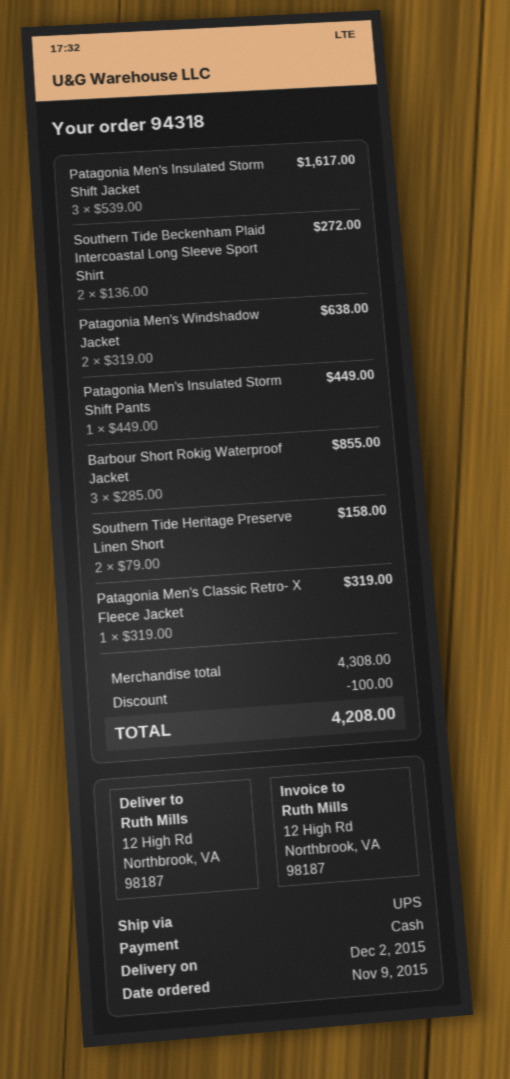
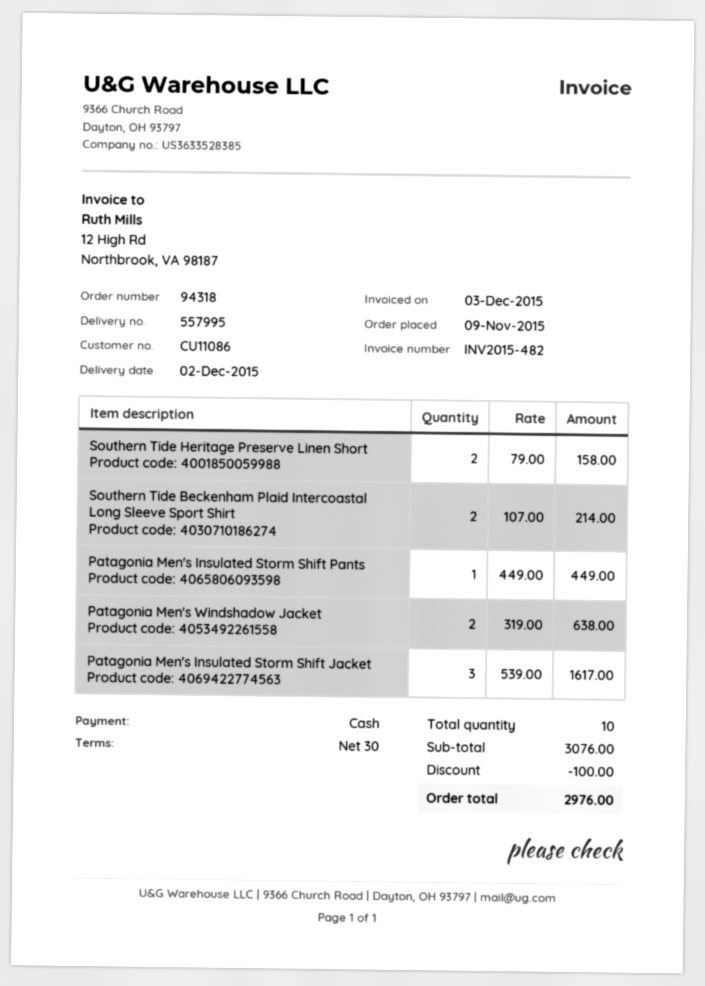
Southern Tide Beckenham Plaid Intercoastal Long Sleeve Sport Shirt: 2 x 136.00 = 272.00 -> 2 x 107.00 = 214.00
Barbour Short Rokig Waterproof Jacket: 3 x 285.00 = 855.00 -> none
Patagonia Men's Classic Retro- X Fleece Jacket: 1 x 319.00 = 319.00 -> none
subtotal: 4308.00 -> 3076.00
total: 4208.00 -> 2976.00

